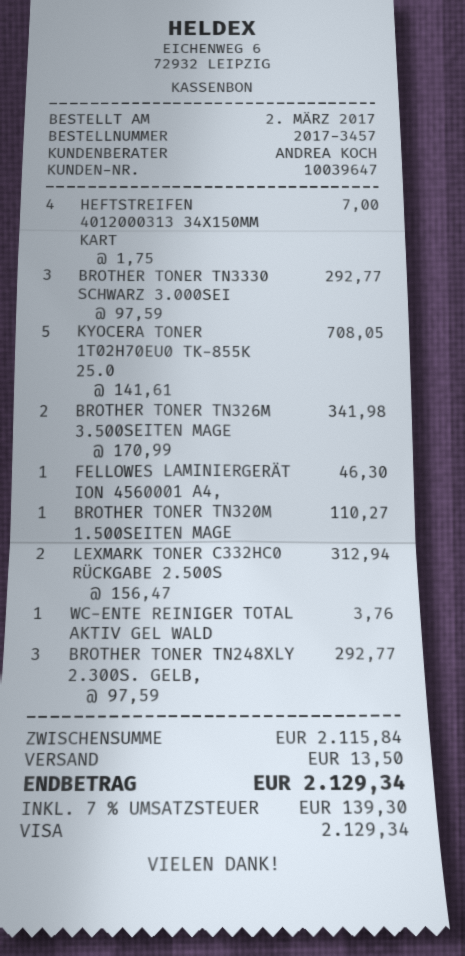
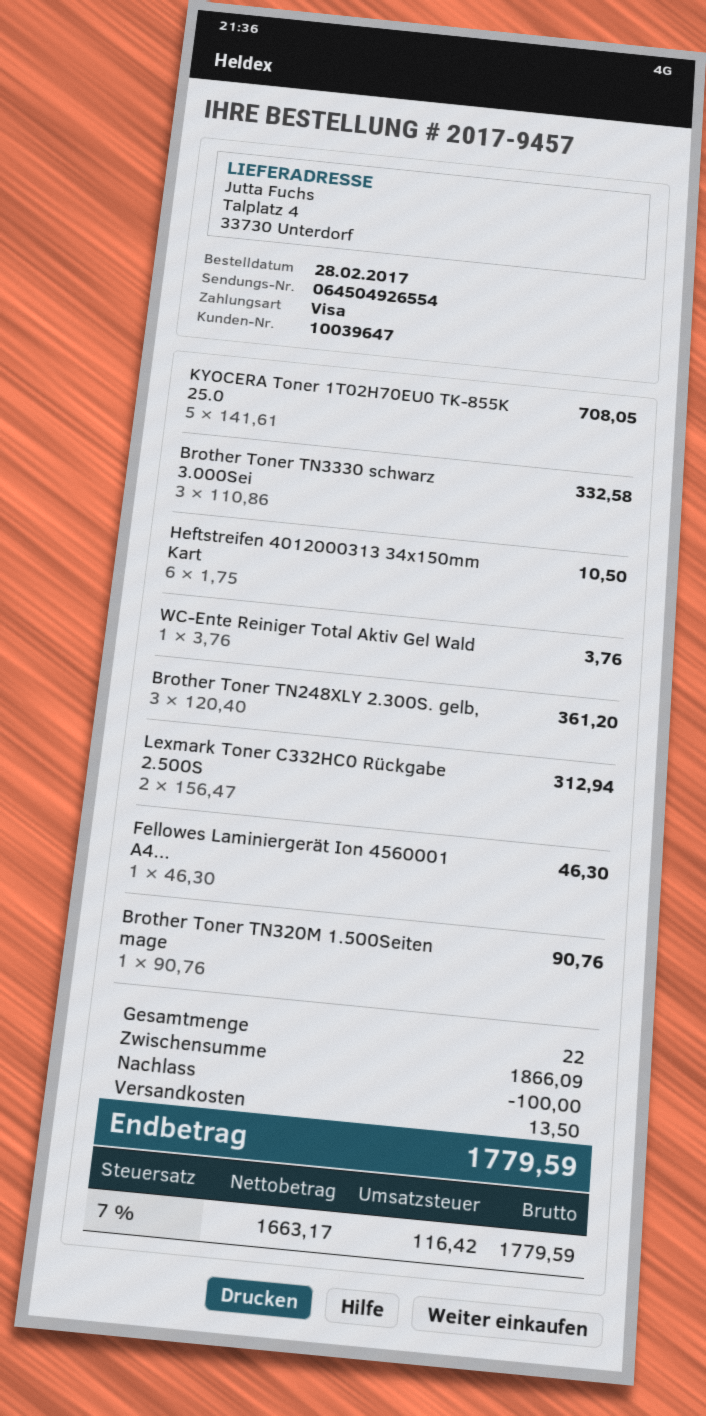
order number: 2017-3457 -> 2017-9457
order date: 2017-03-02 -> 2017-02-28
HEFTSTREIFEN 4012000313 34X150MM KART: 4 x 1.75 = 7.00 -> 6 x 1.75 = 10.50
BROTHER TONER TN3330 SCHWARZ 3.000SEI: 3 x 97.59 = 292.77 -> 3 x 110.86 = 332.58
BROTHER TONER TN326M 3.500SEITEN MAGE: 2 x 170.99 = 341.98 -> none
BROTHER TONER TN320M 1.500SEITEN MAGE: 1 x 110.27 = 110.27 -> 1 x 90.76 = 90.76
BROTHER TONER TN248XLY 2.300S. GELB,: 3 x 97.59 = 292.77 -> 3 x 120.40 = 361.20
subtotal: 2115.84 -> 1866.09
discount: none -> 100.00
tax: 7% = 139.30 -> 7% = 116.42
total: 2129.34 -> 1779.59

